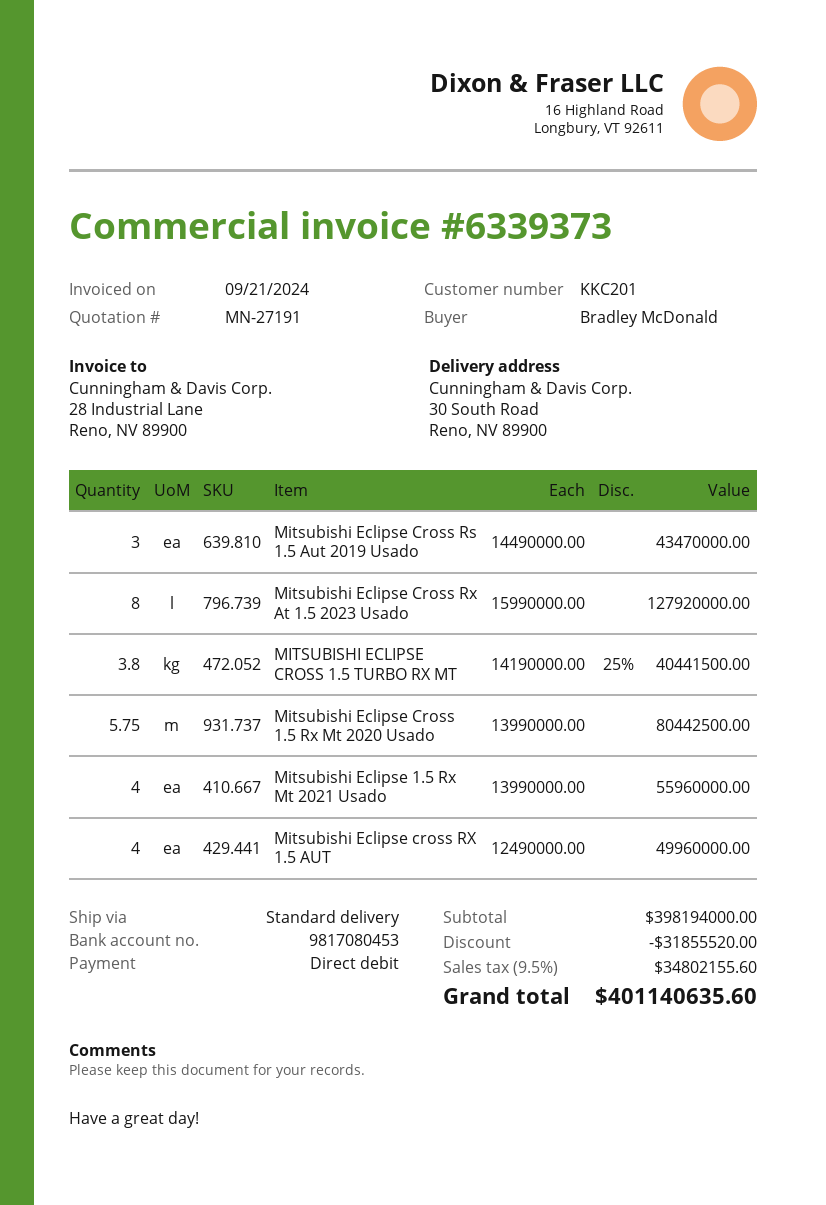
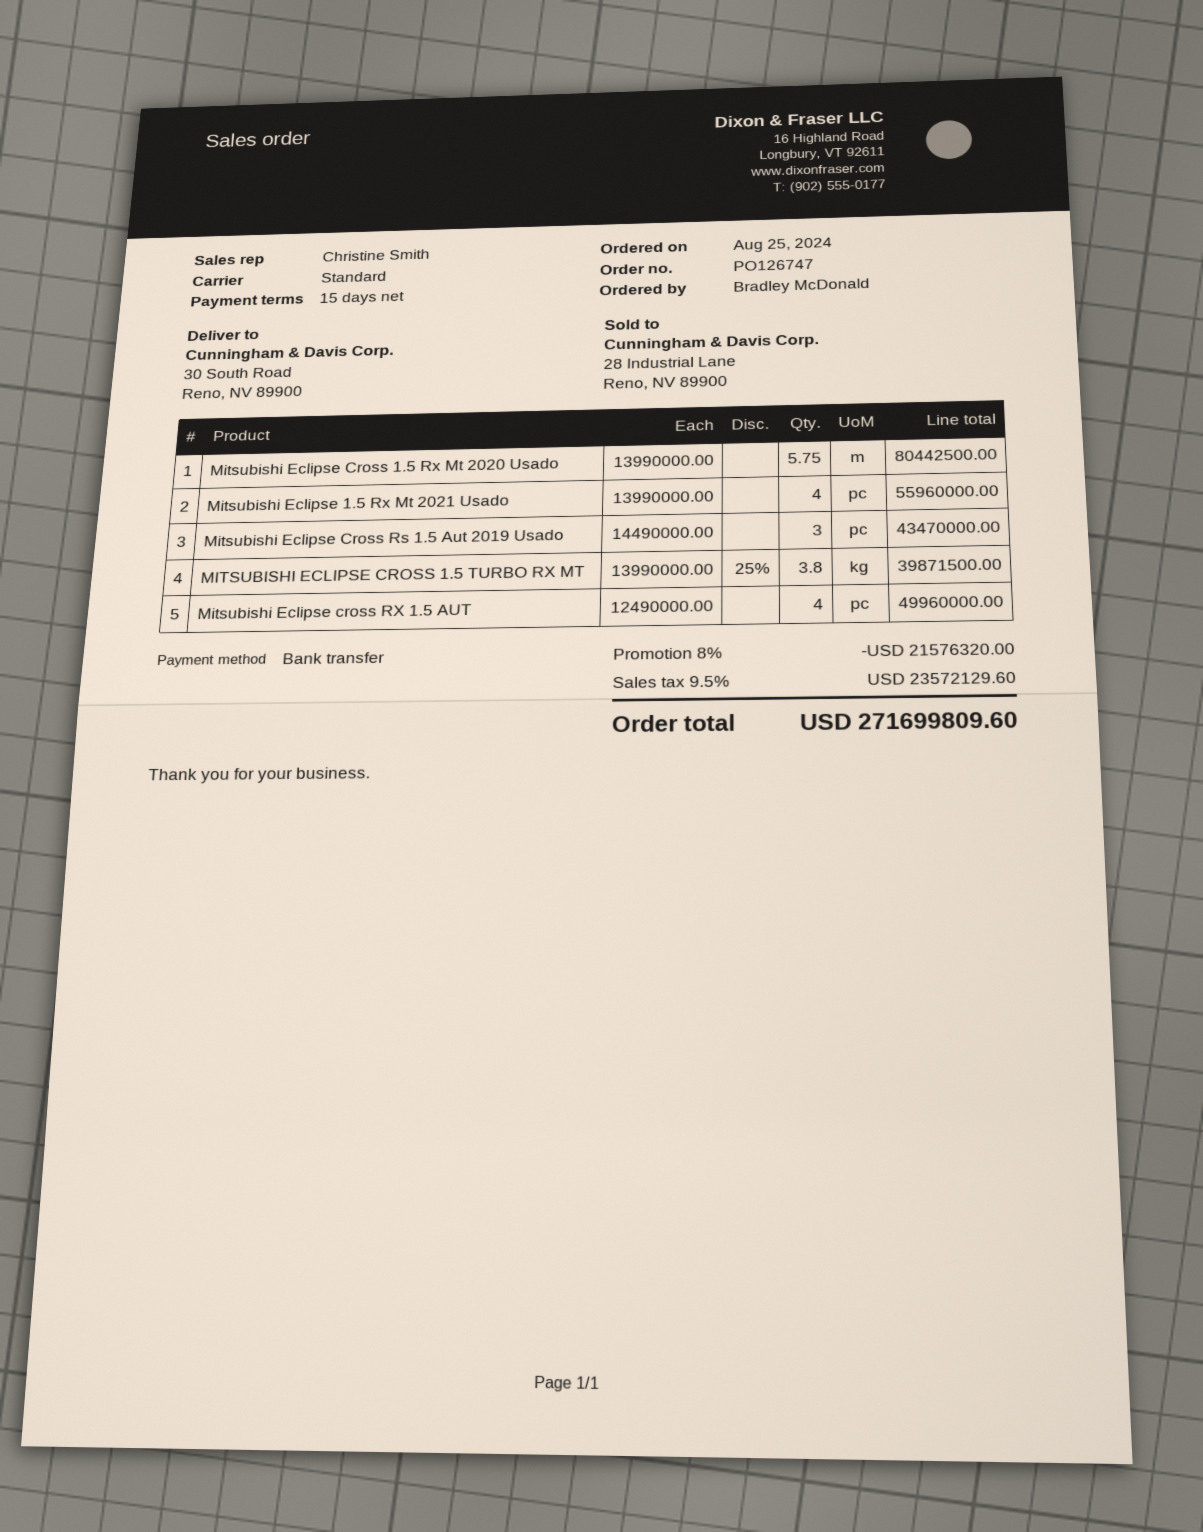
payment method: direct debit -> bank transfer
Mitsubishi Eclipse Cross Rx At 1.5 2023 Usado: 8 x 15990000.00 = 127920000.00 -> none
MITSUBISHI ECLIPSE CROSS 1.5 TURBO RX MT: 3.8 x 14190000.00 - 25% = 40441500.00 -> 3.8 x 13990000.00 - 25% = 39871500.00
discount: 31855520.00 -> 21576320.00
tax: 9.5% = 34802155.60 -> 9.5% = 23572129.60
total: 401140635.60 -> 271699809.60

